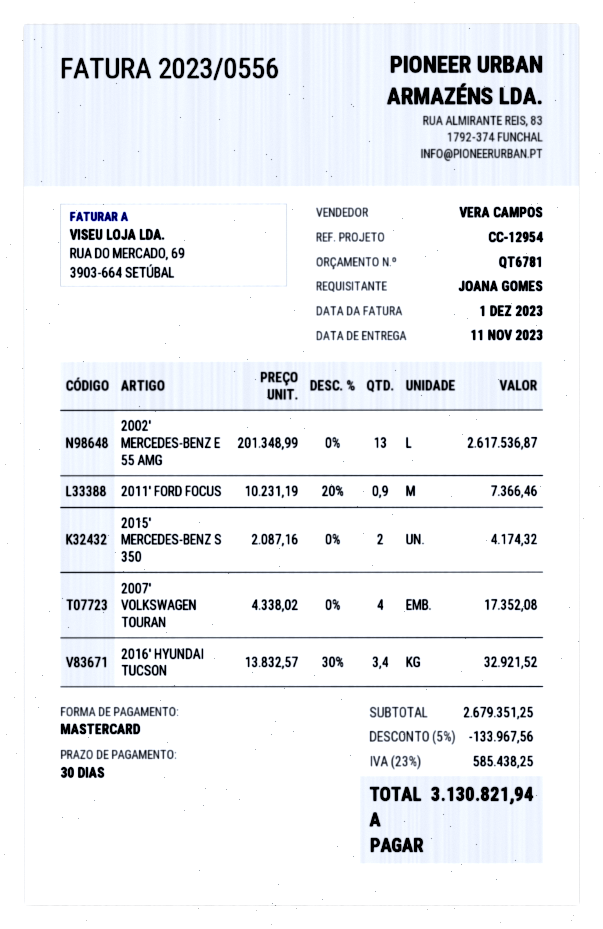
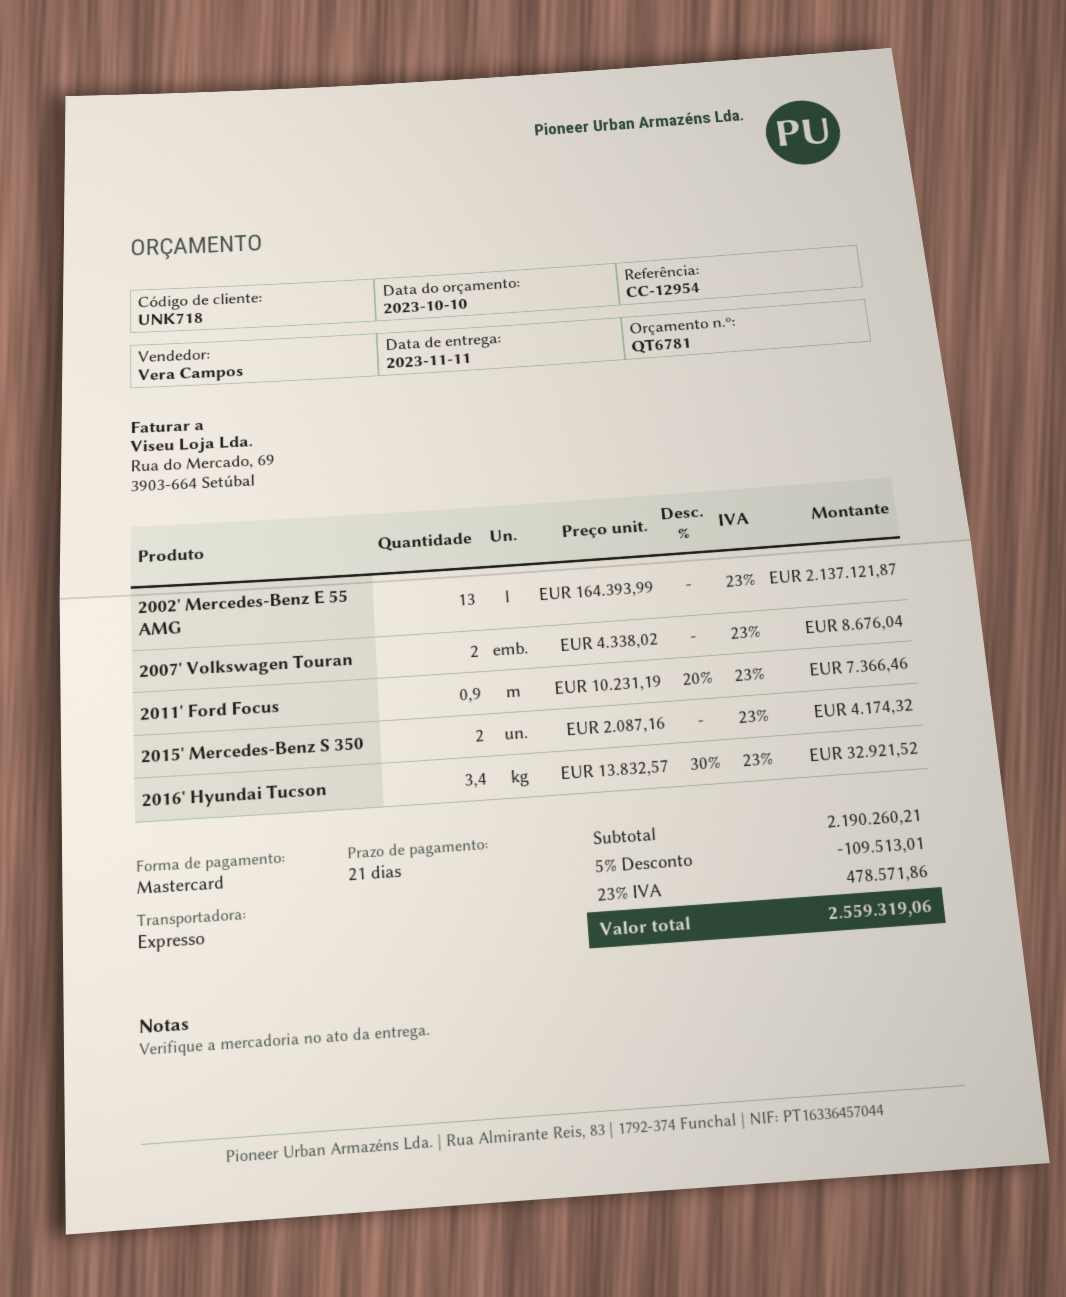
payment terms: 30 days -> 21 days
2002' MERCEDES-BENZ E 55 AMG: 13 x 201348.99 = 2617536.87 -> 13 x 164393.99 = 2137121.87
2007' VOLKSWAGEN TOURAN: 4 x 4338.02 = 17352.08 -> 2 x 4338.02 = 8676.04
subtotal: 2679351.25 -> 2190260.21
discount: 5% = 133967.56 -> 5% = 109513.01
tax: 23% = 585438.25 -> 23% = 478571.86
total: 3130821.94 -> 2559319.06

